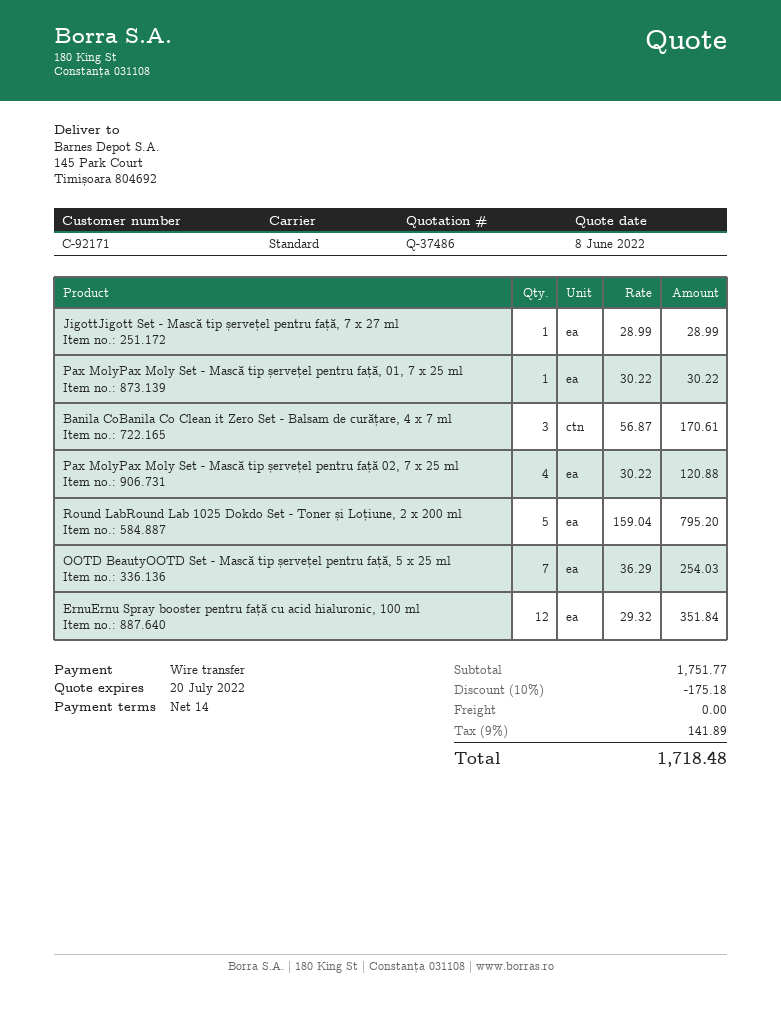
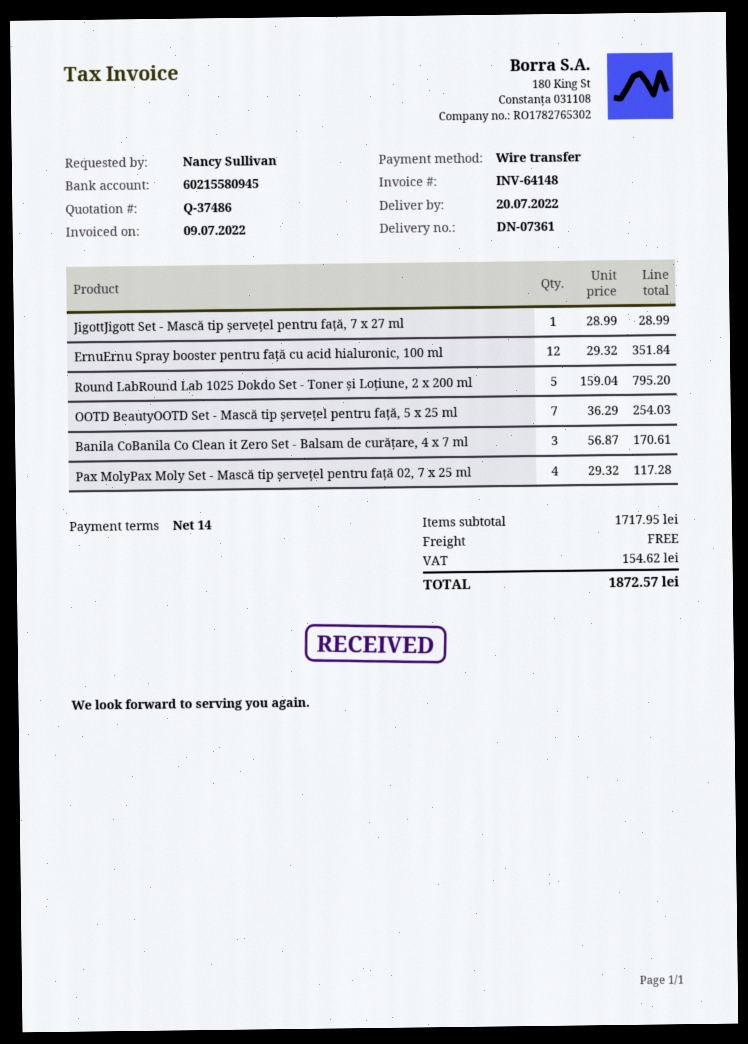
Pax MolyPax Moly Set - Mască tip șervețel pentru față, 01, 7 x 25 ml: 1 x 30.22 = 30.22 -> none
Pax MolyPax Moly Set - Mască tip șervețel pentru față 02, 7 x 25 ml: 4 x 30.22 = 120.88 -> 4 x 29.32 = 117.28
subtotal: 1751.77 -> 1717.95
discount: 10% = 175.18 -> none
tax: 141.89 -> 154.62
total: 1718.48 -> 1872.57

